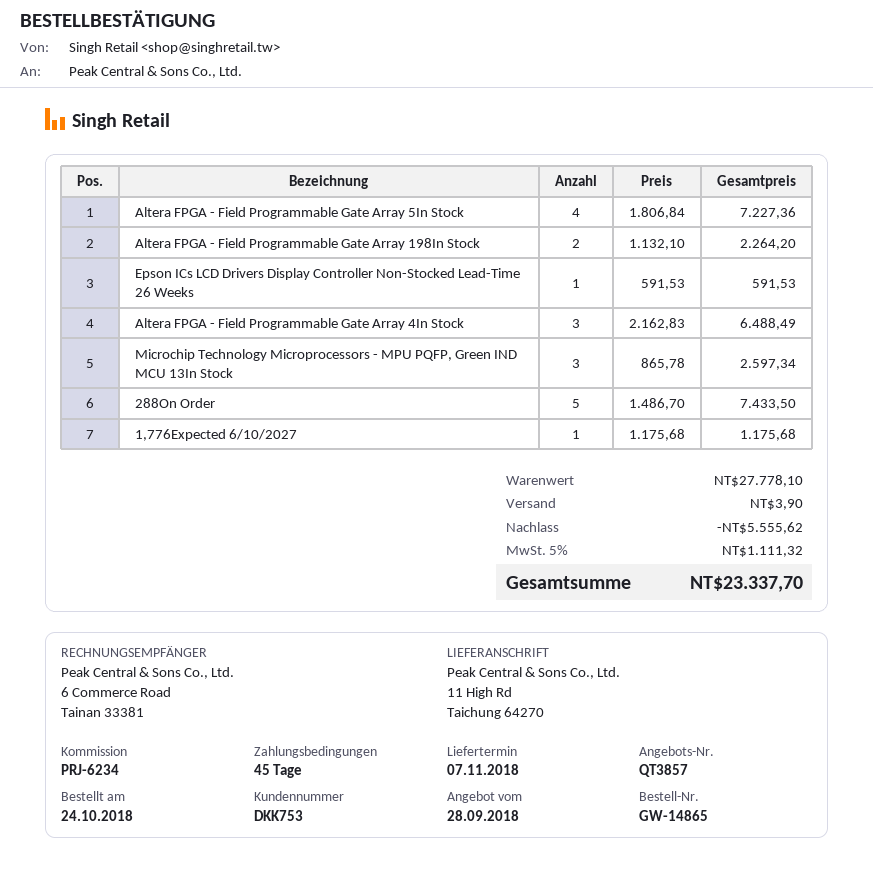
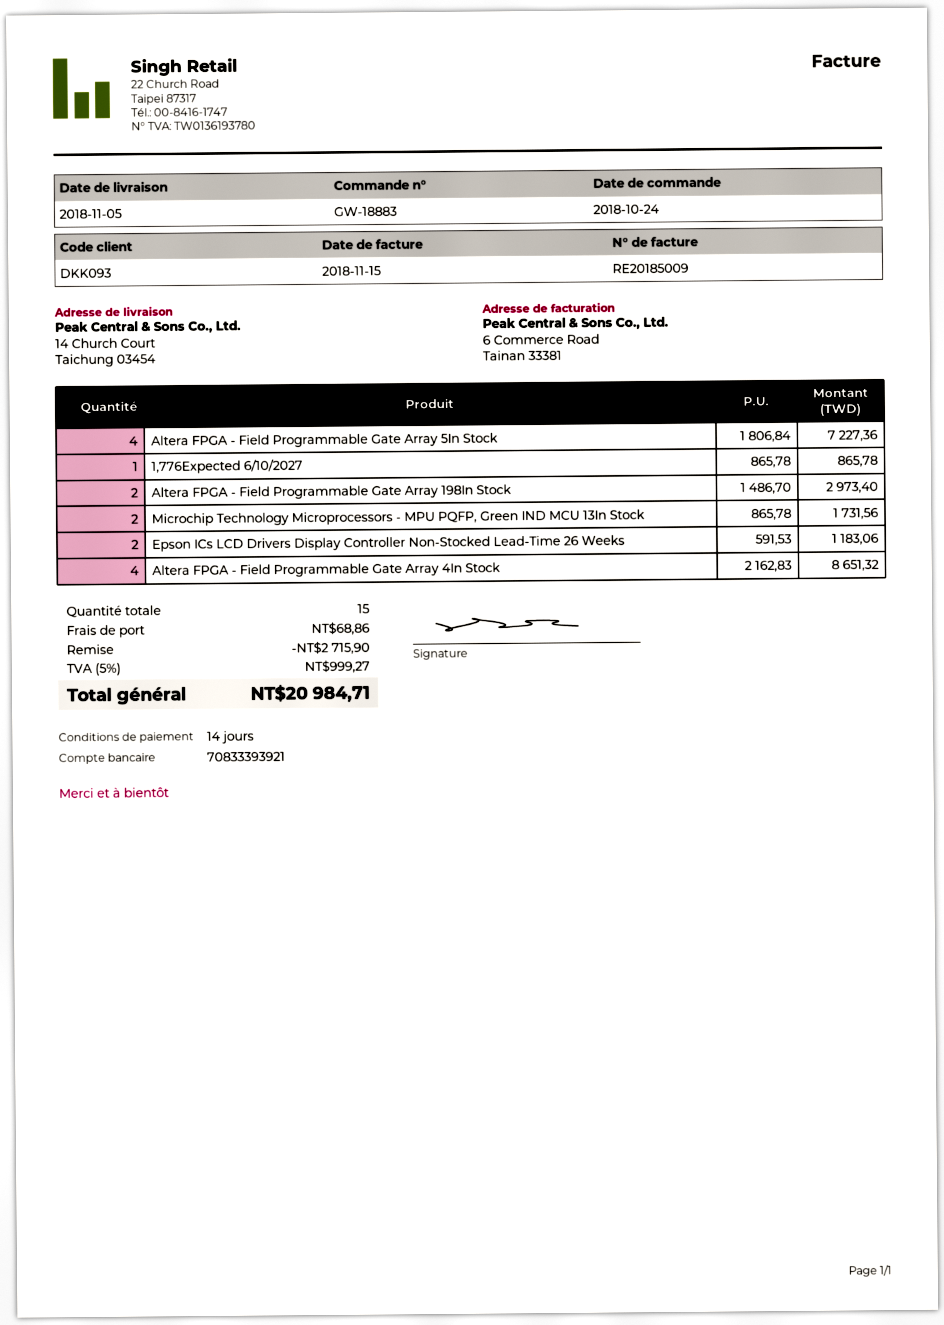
order number: GW-14865 -> GW-18883
delivery date: 2018-11-07 -> 2018-11-05
payment terms: 45 days -> 14 days
customer number: DKK753 -> DKK093
ship to: 11 High Rd, Taichung 64270 -> 14 Church Court, Taichung 03454
Altera FPGA - Field Programmable Gate Array 198In Stock: 2 x 1132.10 = 2264.20 -> 2 x 1486.70 = 2973.40
Epson ICs LCD Drivers Display Controller Non-Stocked Lead-Time 26 Weeks: 1 x 591.53 = 591.53 -> 2 x 591.53 = 1183.06
Altera FPGA - Field Programmable Gate Array 4In Stock: 3 x 2162.83 = 6488.49 -> 4 x 2162.83 = 8651.32
Microchip Technology Microprocessors - MPU PQFP, Green IND MCU 13In Stock: 3 x 865.78 = 2597.34 -> 2 x 865.78 = 1731.56
288On Order: 5 x 1486.70 = 7433.50 -> none
1,776Expected 6/10/2027: 1 x 1175.68 = 1175.68 -> 1 x 865.78 = 865.78
discount: 5555.62 -> 2715.90
shipping: 3.90 -> 68.86
tax: 5% = 1111.32 -> 5% = 999.27
total: 23337.70 -> 20984.71

